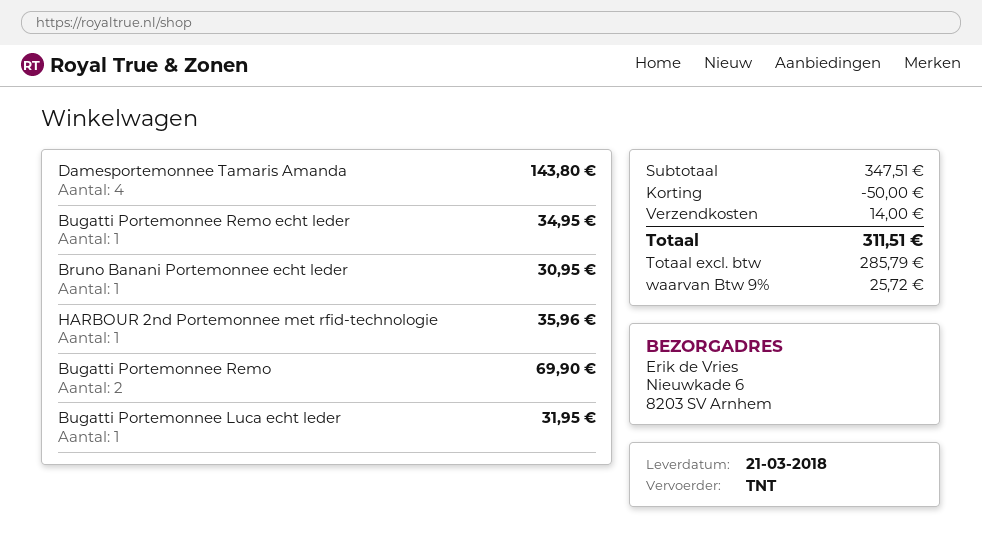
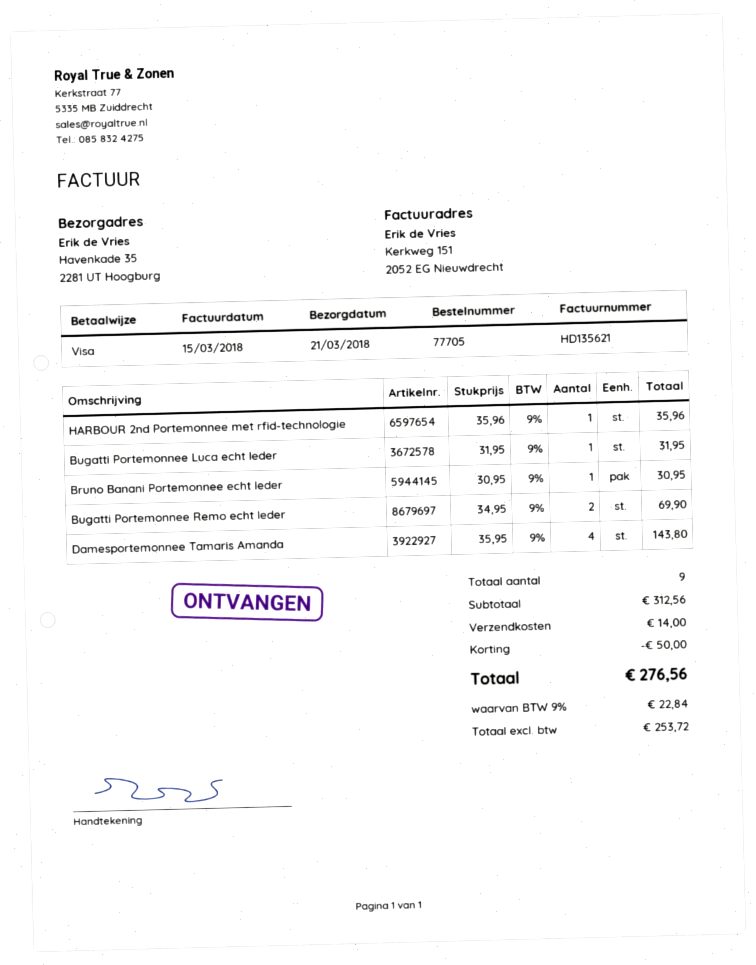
ship to: Nieuwkade 6, 8203 SV Arnhem -> Havenkade 35, 2281 UT Hoogburg
Bugatti Portemonnee Remo echt leder: 1 for 34.95 -> 2 for 69.90
Bugatti Portemonnee Remo: 2 for 69.90 -> none
subtotal: 347.51 -> 312.56
net: 285.79 -> 253.72
tax: 9% = 25.72 -> 9% = 22.84
total: 311.51 -> 276.56

